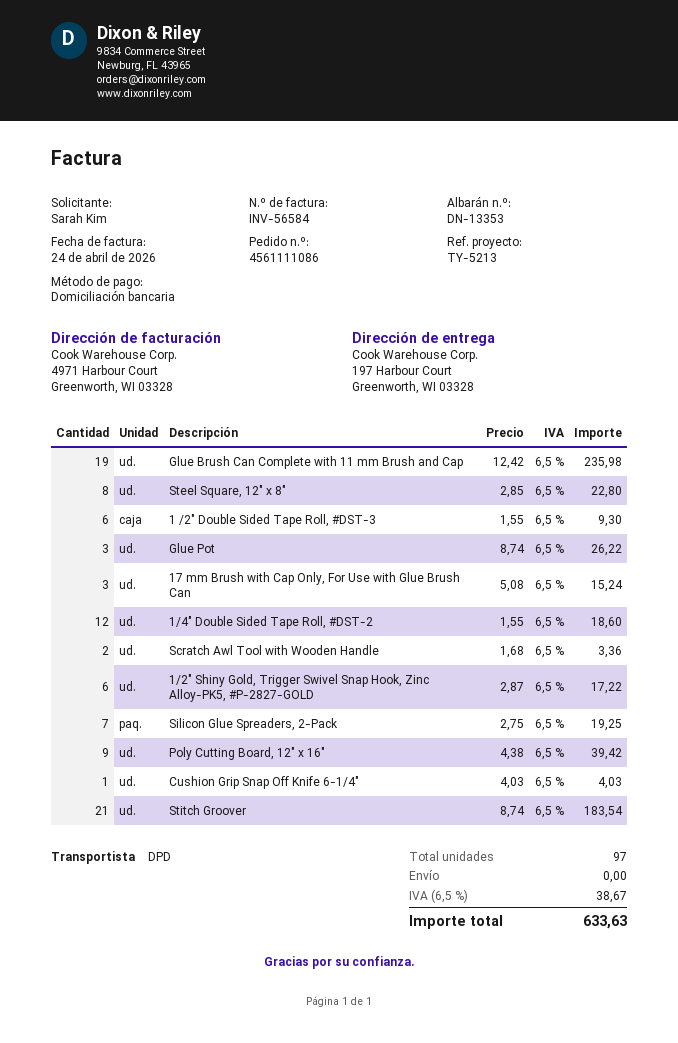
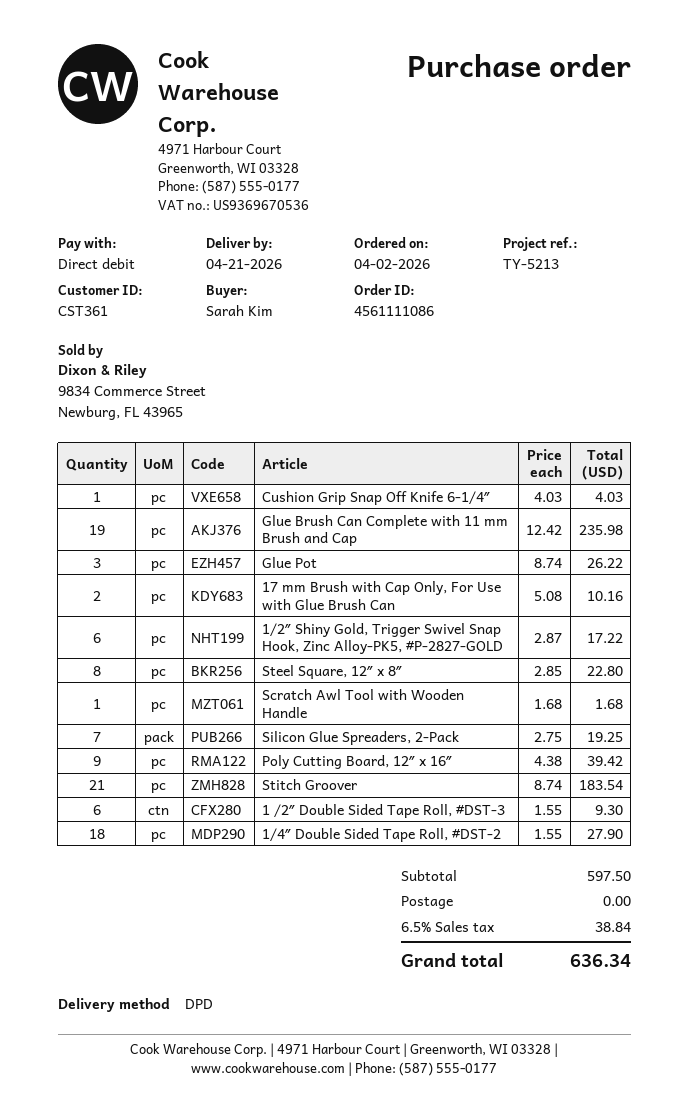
17 mm Brush with Cap Only, For Use with Glue Brush Can: 3 x 5.08 = 15.24 -> 2 x 5.08 = 10.16
1/4″ Double Sided Tape Roll, #DST-2: 12 x 1.55 = 18.60 -> 18 x 1.55 = 27.90
Scratch Awl Tool with Wooden Handle: 2 x 1.68 = 3.36 -> 1 x 1.68 = 1.68
tax: 6.5% = 38.67 -> 6.5% = 38.84
total: 633.63 -> 636.34

